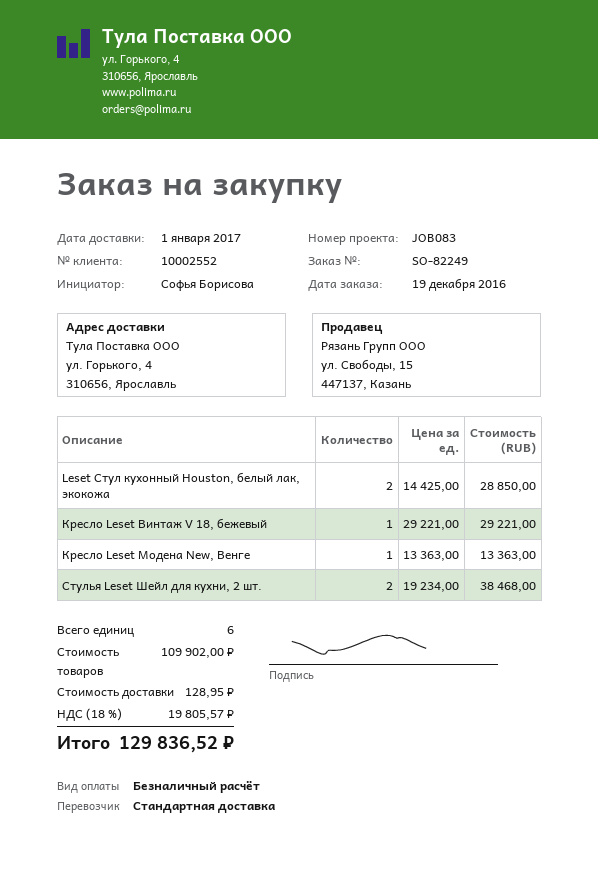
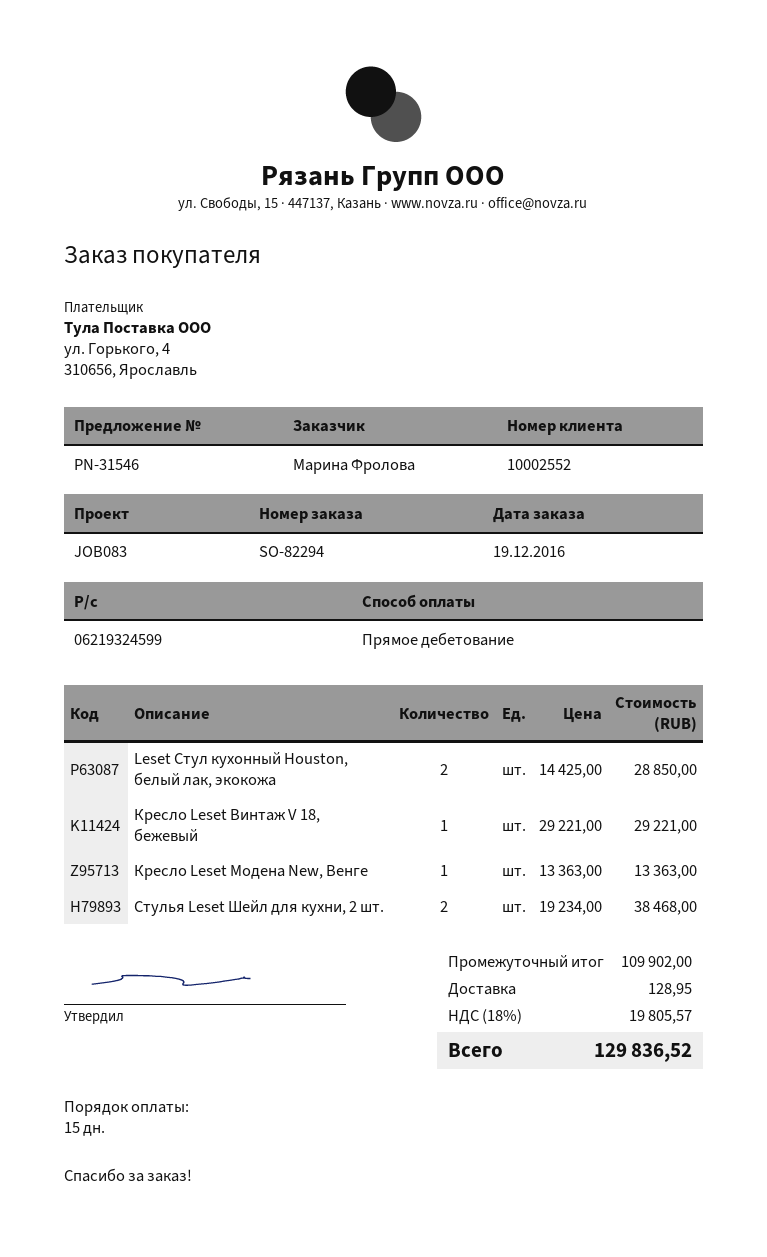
order number: SO-82249 -> SO-82294
ordered by: Софья Борисова -> Марина Фролова
payment method: bank transfer -> direct debit

